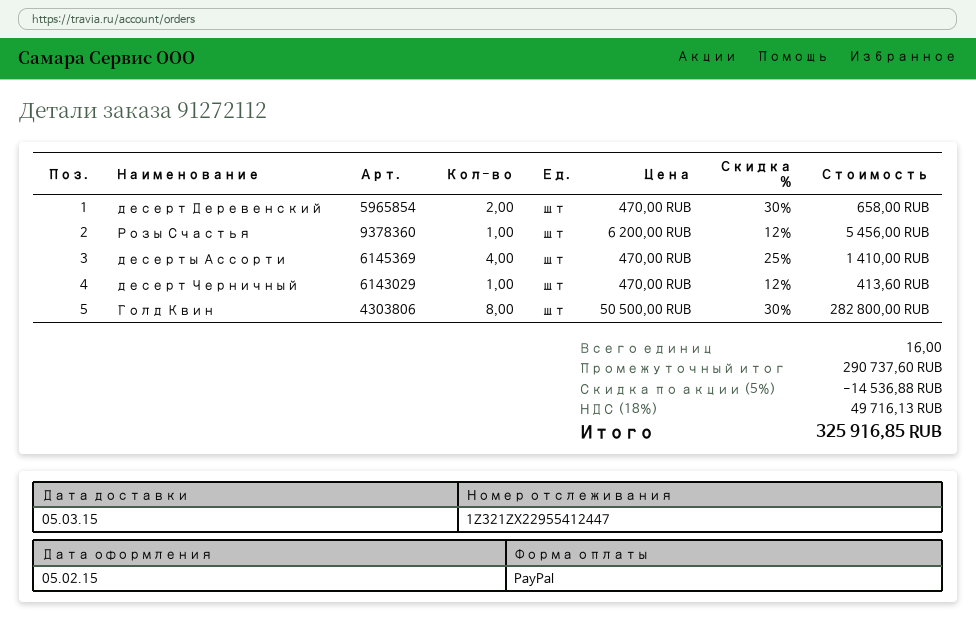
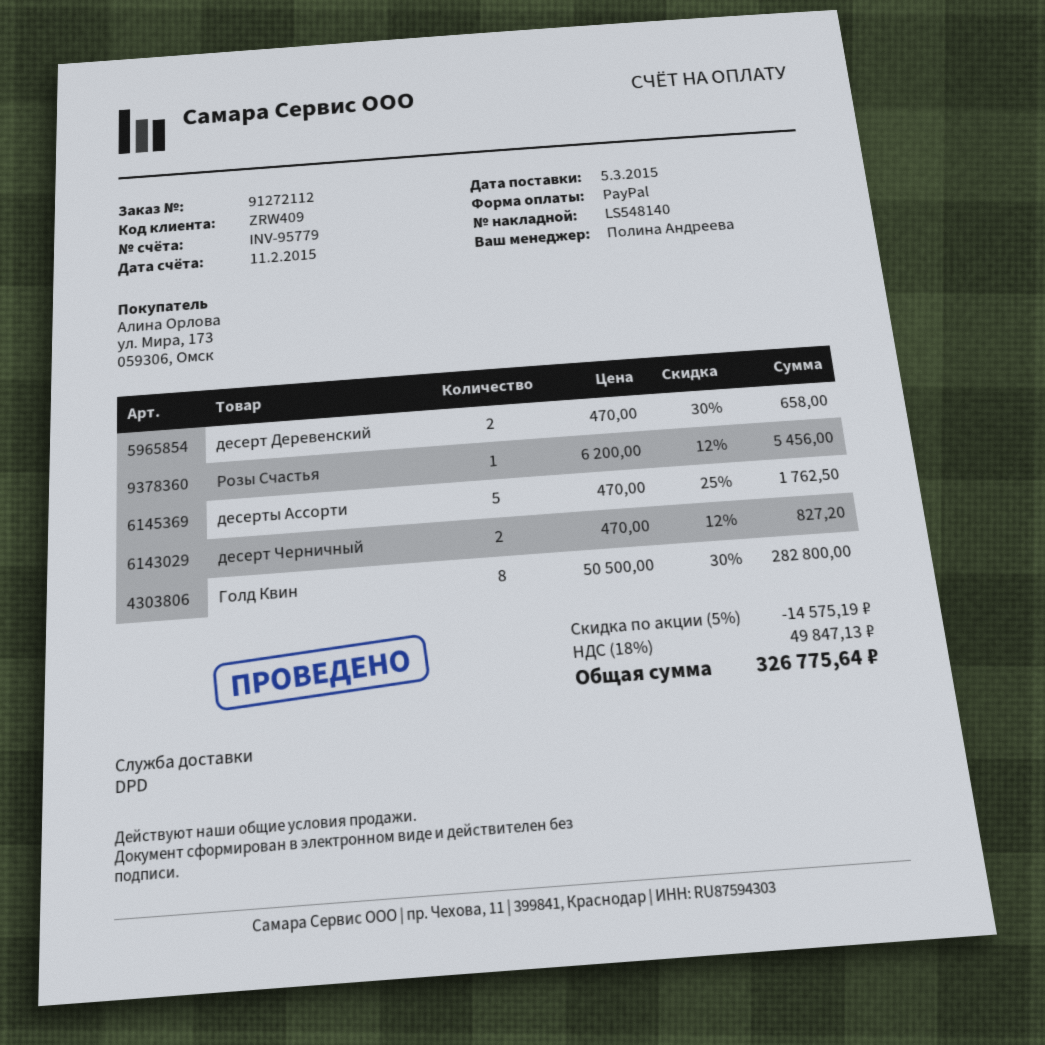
десерты Ассорти: 4 x 470.00 - 25% = 1410.00 -> 5 x 470.00 - 25% = 1762.50
десерт Черничный: 1 x 470.00 - 12% = 413.60 -> 2 x 470.00 - 12% = 827.20
discount: 5% = 14536.88 -> 5% = 14575.19
tax: 18% = 49716.13 -> 18% = 49847.13
total: 325916.85 -> 326775.64

